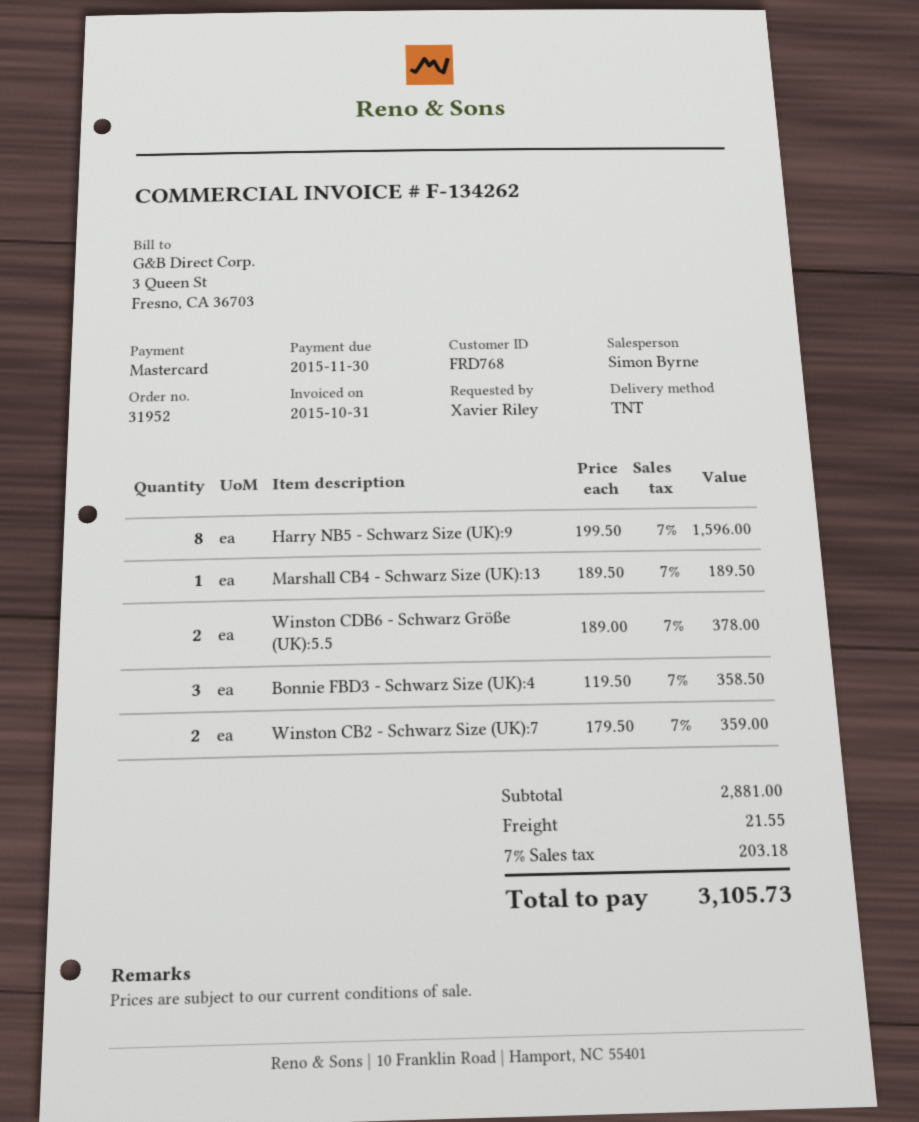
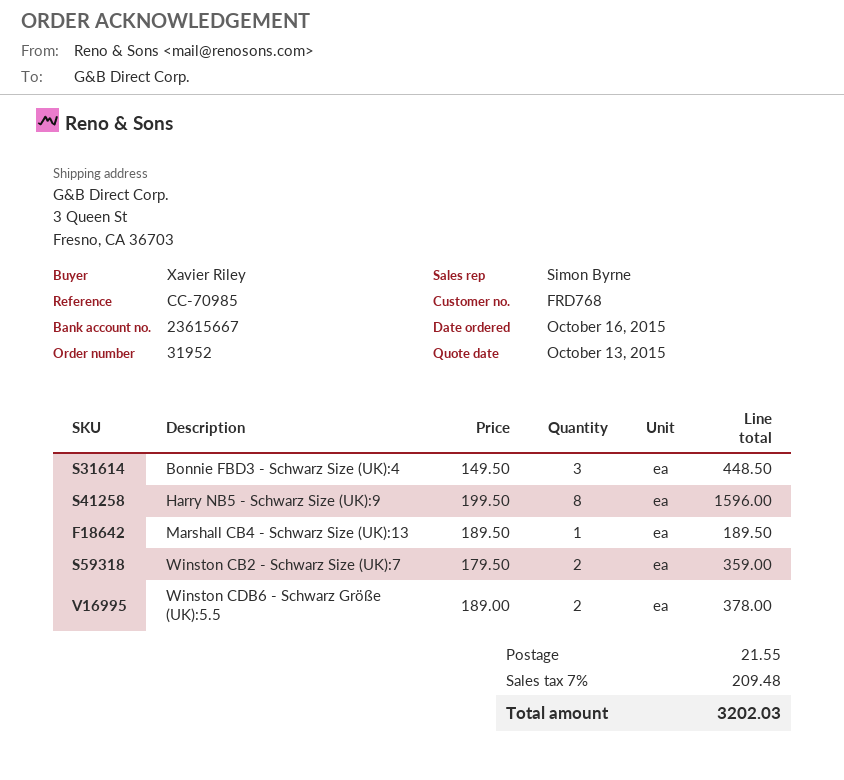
Bonnie FBD3 - Schwarz Size (UK):4: 3 x 119.50 = 358.50 -> 3 x 149.50 = 448.50
tax: 7% = 203.18 -> 7% = 209.48
total: 3105.73 -> 3202.03

